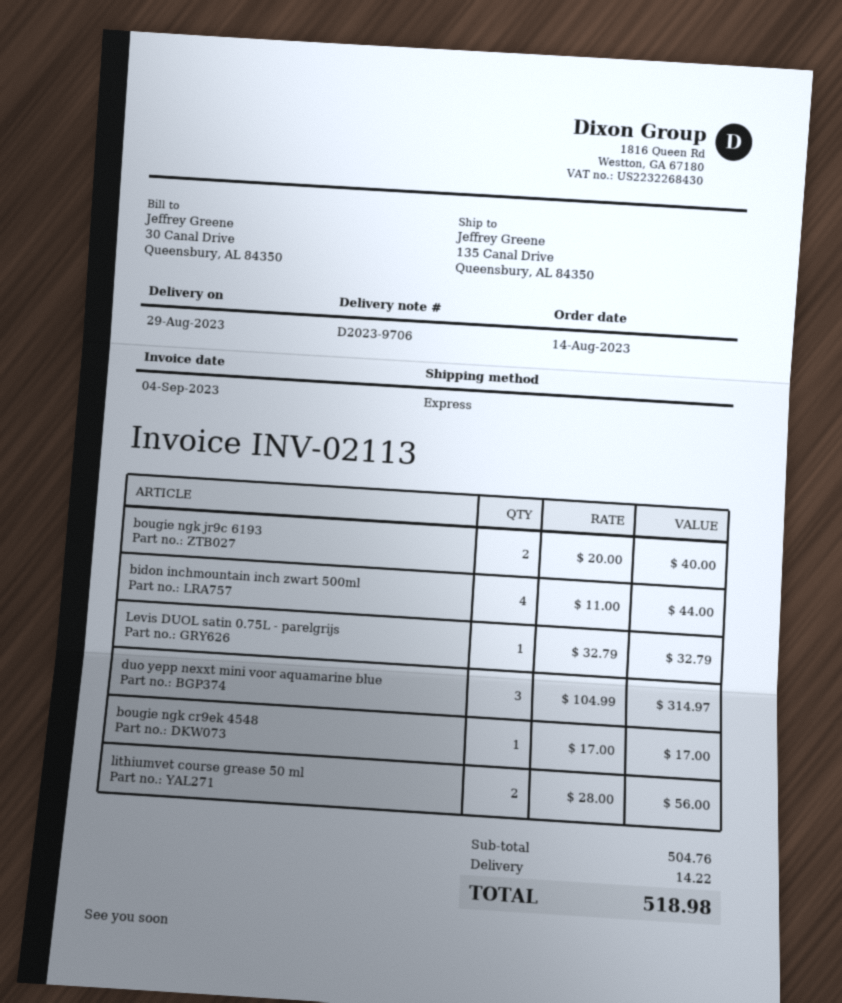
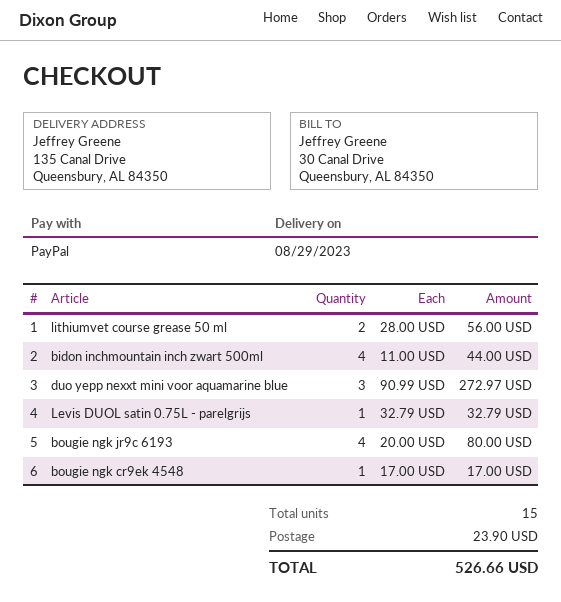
bougie ngk jr9c 6193: 2 x 20.00 = 40.00 -> 4 x 20.00 = 80.00
duo yepp nexxt mini voor aquamarine blue: 3 x 104.99 = 314.97 -> 3 x 90.99 = 272.97
shipping: 14.22 -> 23.90
total: 518.98 -> 526.66

